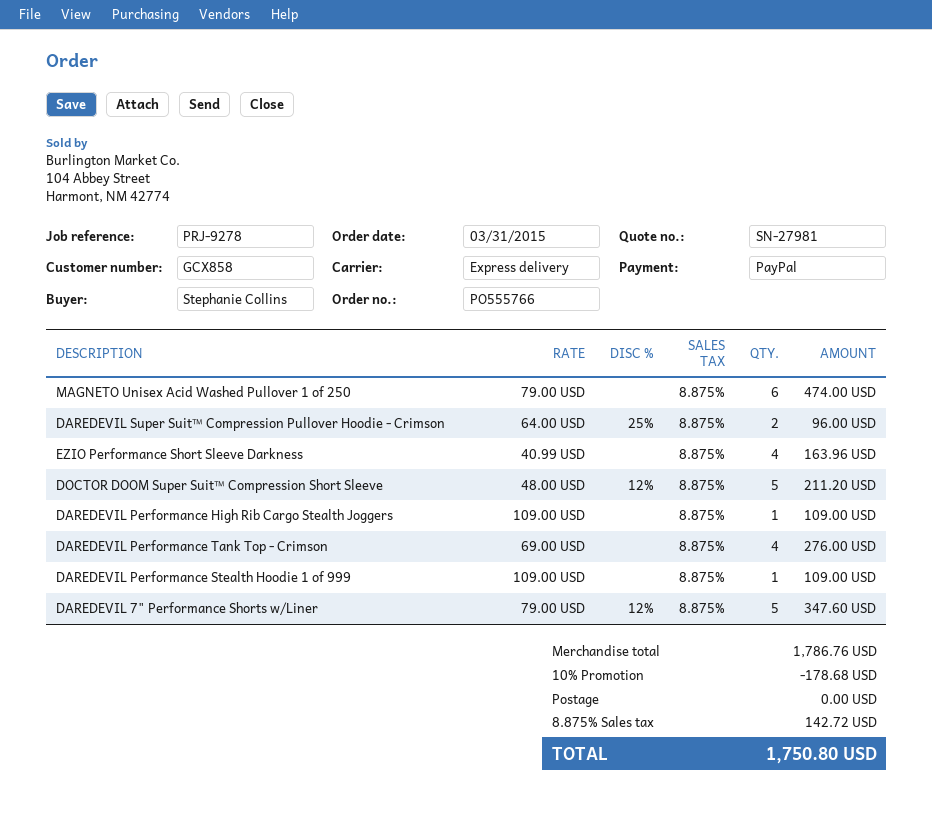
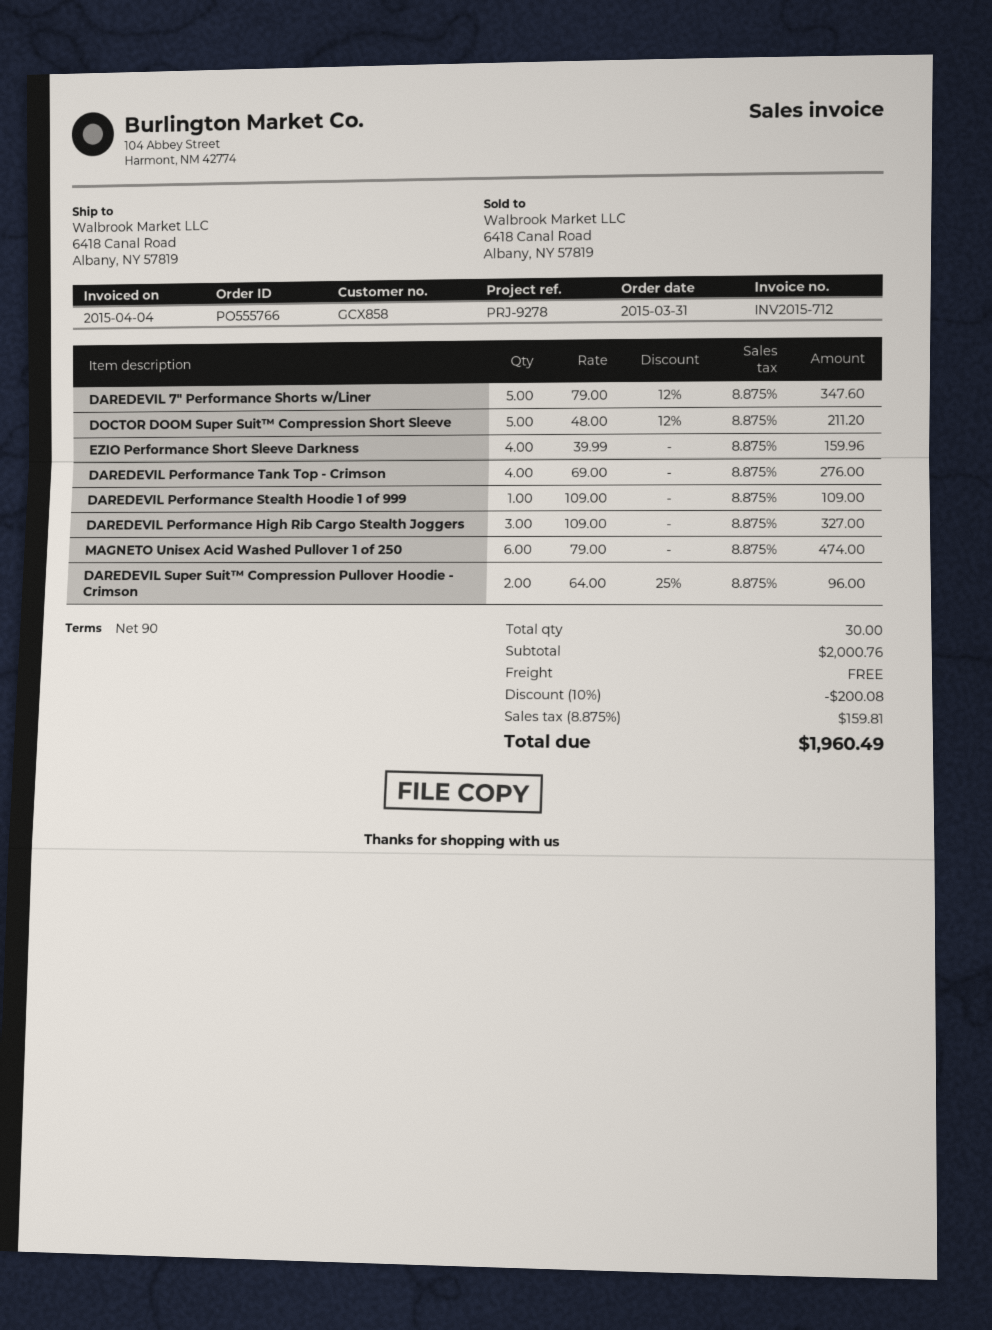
EZIO Performance Short Sleeve Darkness: 4 x 40.99 = 163.96 -> 4 x 39.99 = 159.96
DAREDEVIL Performance High Rib Cargo Stealth Joggers: 1 x 109.00 = 109.00 -> 3 x 109.00 = 327.00
subtotal: 1786.76 -> 2000.76
discount: 10% = 178.68 -> 10% = 200.08
tax: 8.875% = 142.72 -> 8.875% = 159.81
total: 1750.80 -> 1960.49

